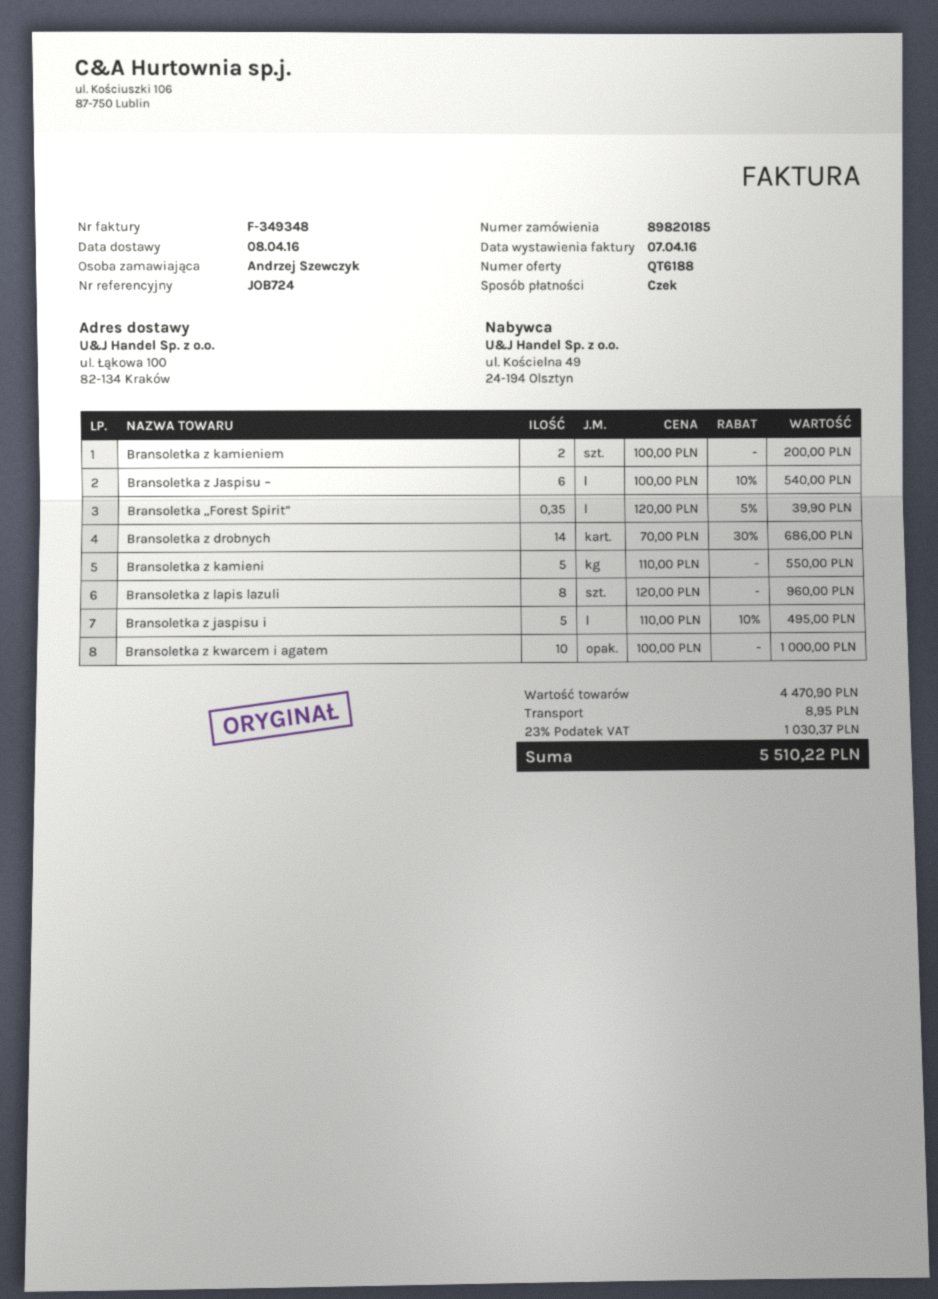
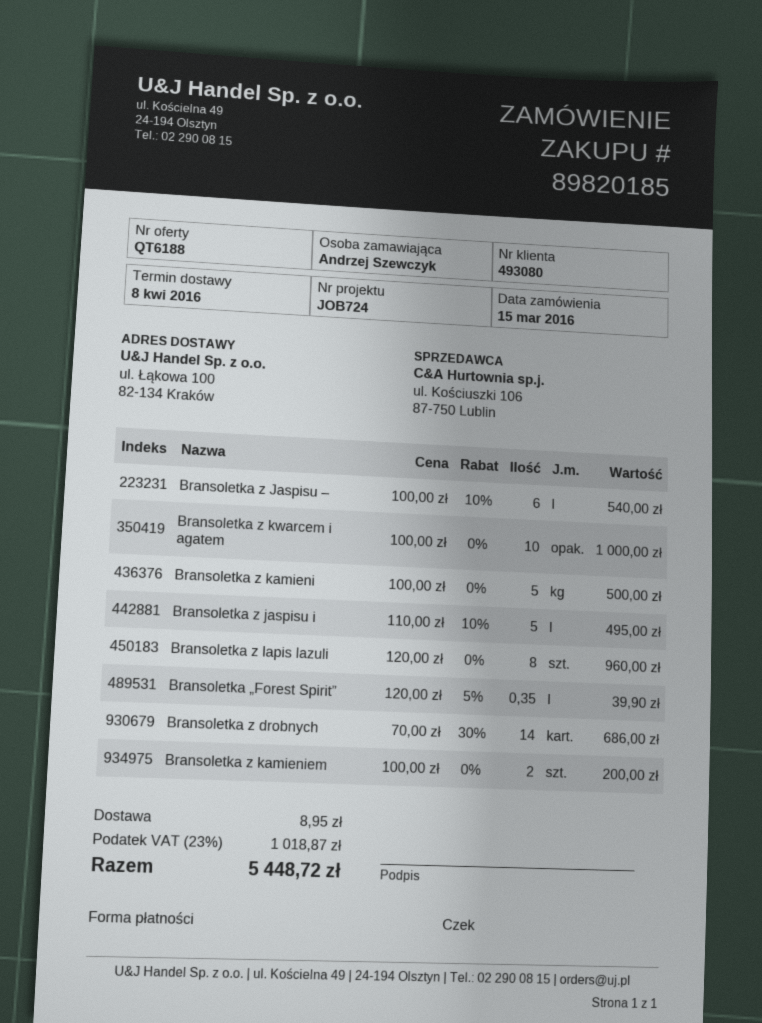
Bransoletka z kamieni: 5 x 110.00 = 550.00 -> 5 x 100.00 = 500.00
tax: 23% = 1030.37 -> 23% = 1018.87
total: 5510.22 -> 5448.72

